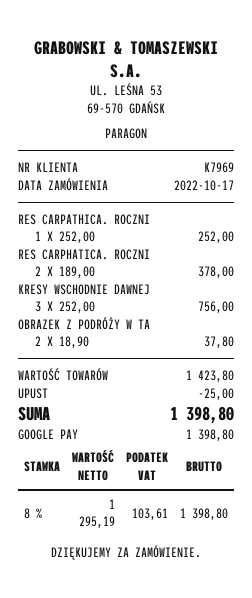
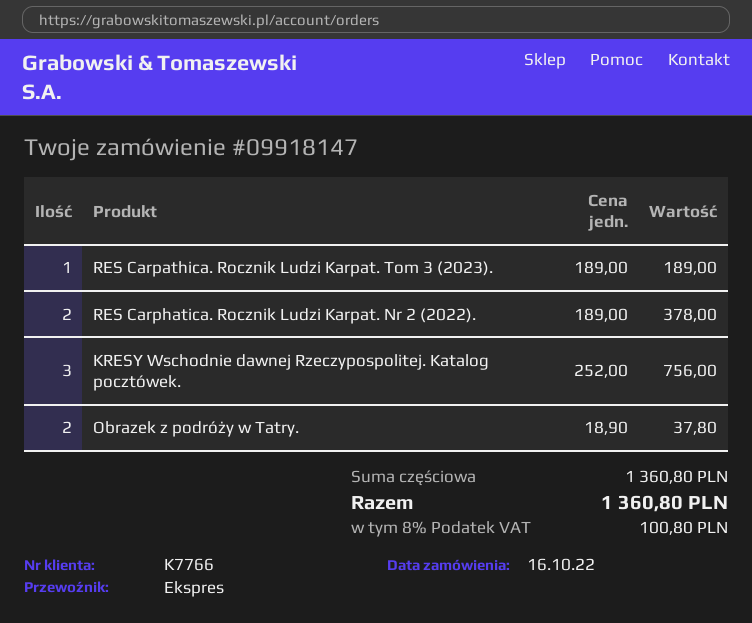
order date: 2022-10-17 -> 2022-10-16
customer number: K7969 -> K7766
RES CARPATHICA. ROCZNI: 1 x 252.00 = 252.00 -> 1 x 189.00 = 189.00
subtotal: 1423.80 -> 1360.80
discount: 25.00 -> none
tax: 8% = 103.61 -> 8% = 100.80
total: 1398.80 -> 1360.80

